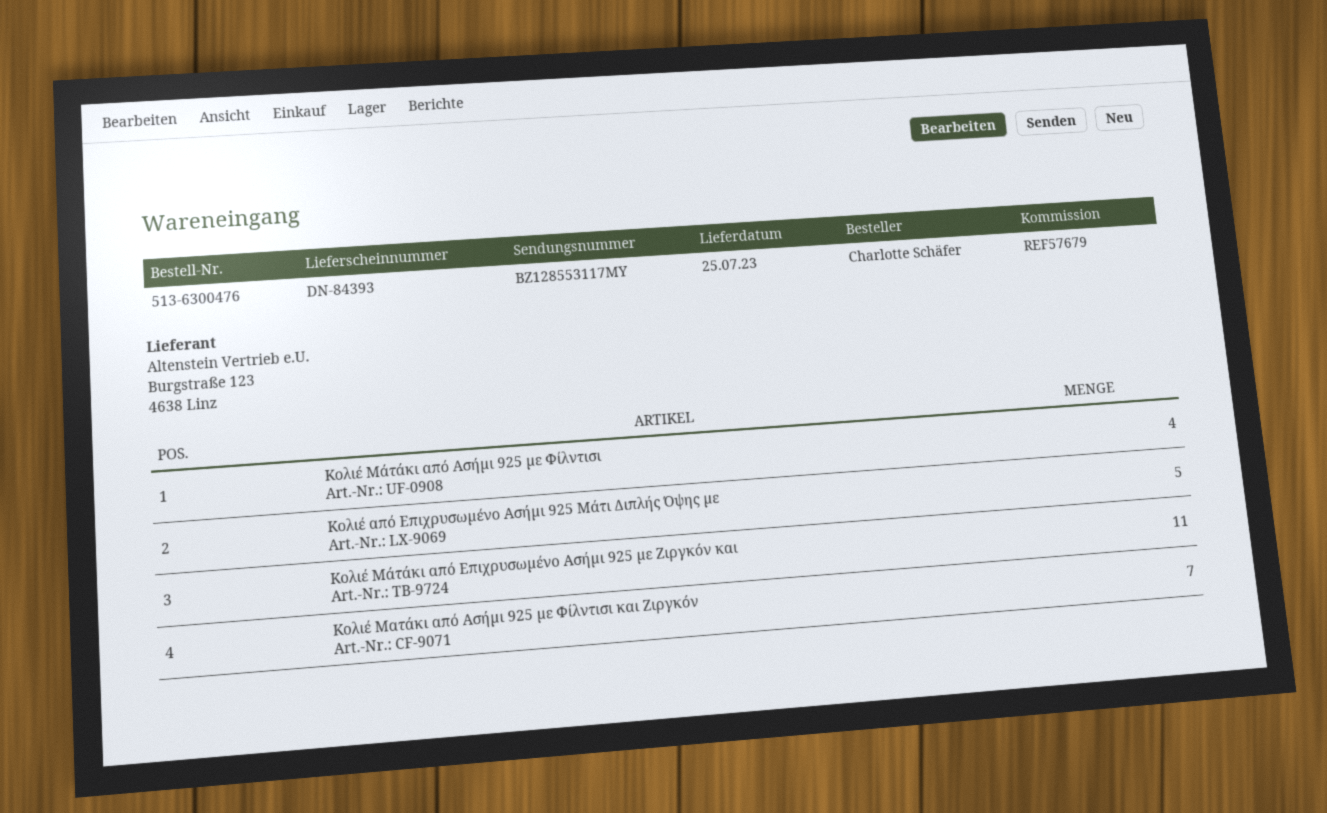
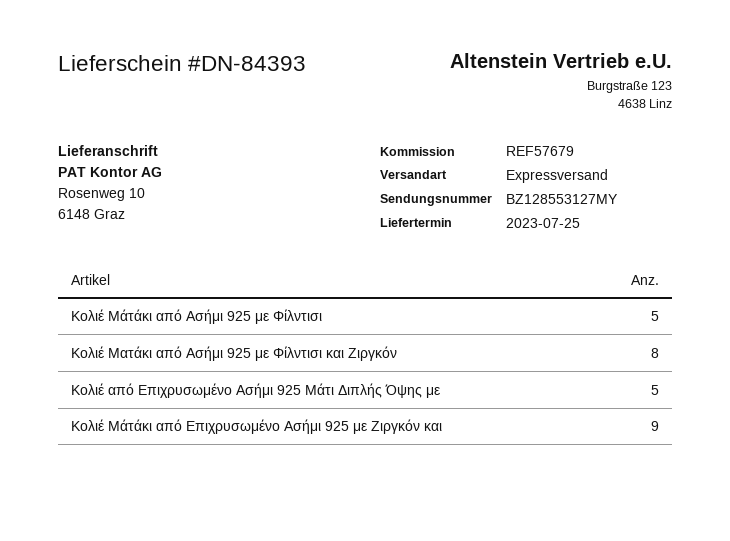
tracking number: BZ128553117MY -> BZ128553127MY
Κολιέ Μάτάκι από Ασήμι 925 με Φίλντισι: 4 -> 5
Κολιέ Μάτάκι από Επιχρυσωμένο Ασήμι 925 με Ζιργκόν και: 11 -> 9
Κολιέ Ματάκι από Ασήμι 925 με Φίλντισι και Ζιργκόν: 7 -> 8

